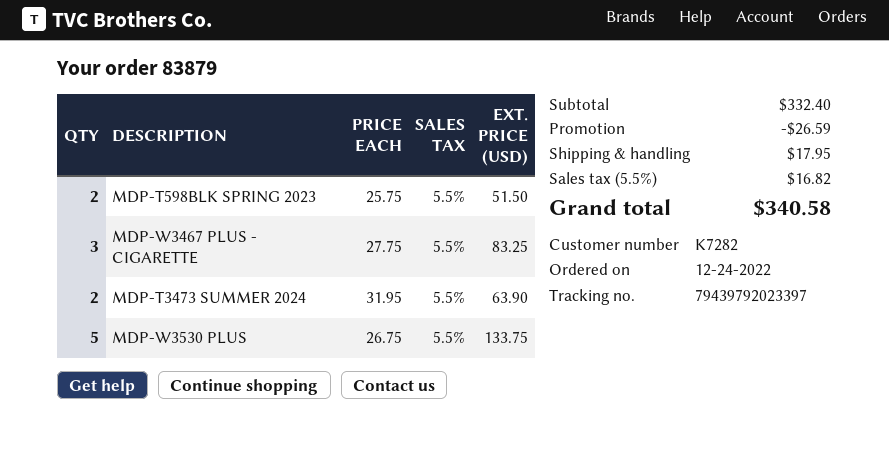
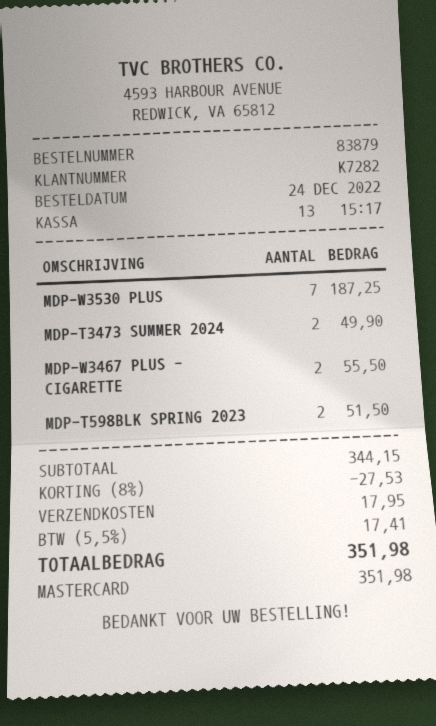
MDP-W3467 PLUS - CIGARETTE: 3 for 83.25 -> 2 for 55.50
MDP-T3473 SUMMER 2024: 2 for 63.90 -> 2 for 49.90
MDP-W3530 PLUS: 5 for 133.75 -> 7 for 187.25
subtotal: 332.40 -> 344.15
discount: 26.59 -> 27.53
tax: 5.5% = 16.82 -> 5.5% = 17.41
total: 340.58 -> 351.98

